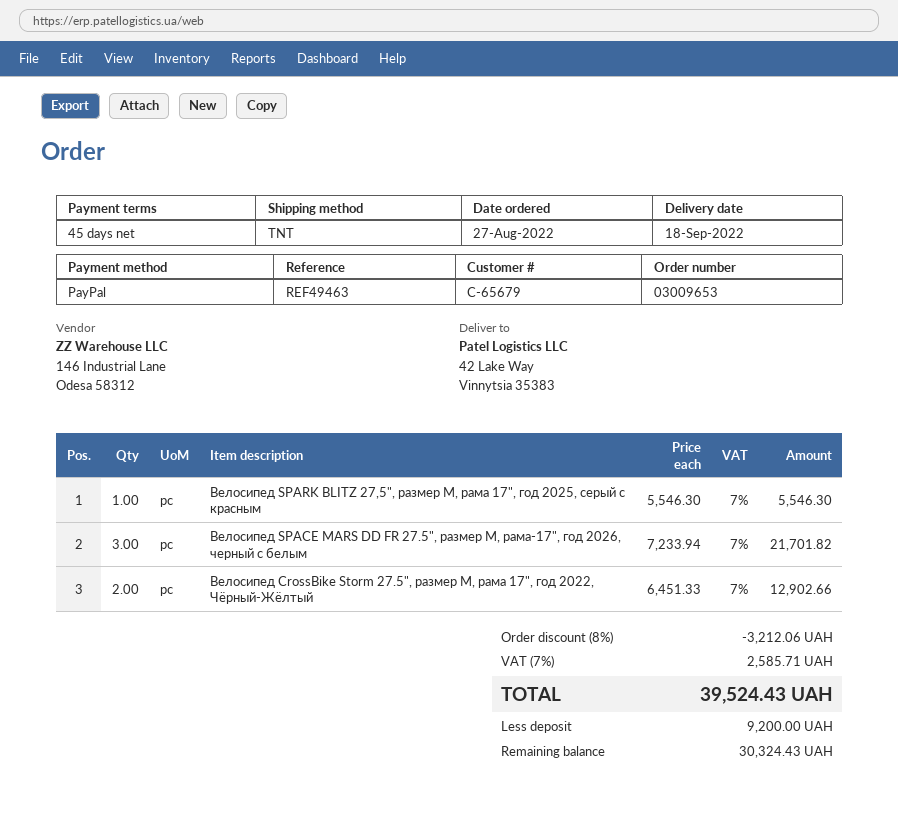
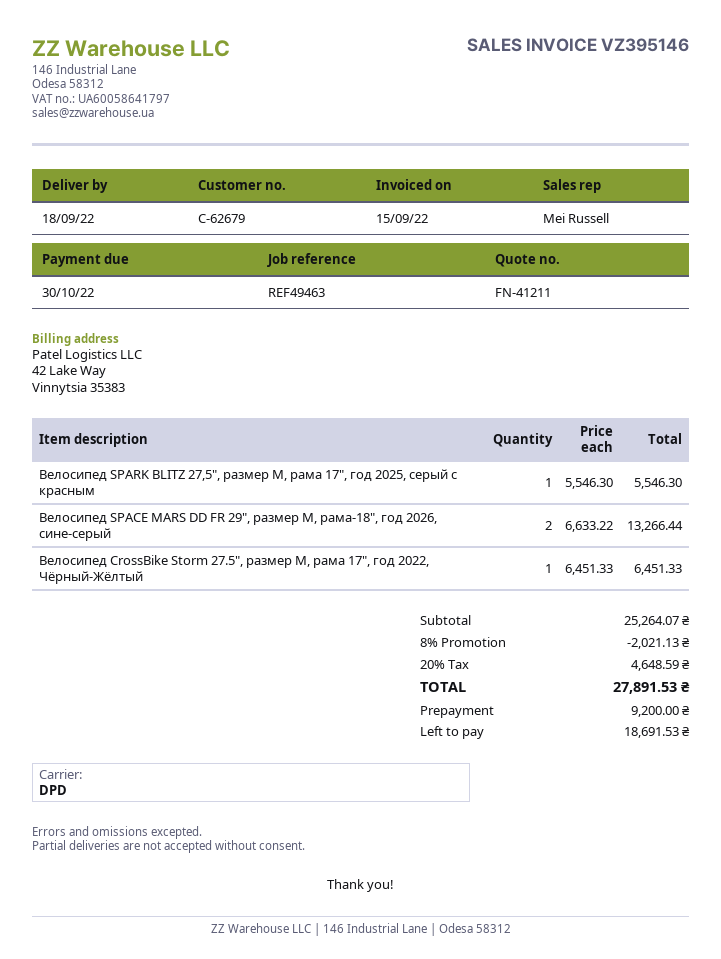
customer number: C-65679 -> C-62679
shipping method: TNT -> DPD
Велосипед SPACE MARS DD FR 27.5", размер M, рама-17", год 2026, черный с белым: 3 x 7233.94 = 21701.82 -> none
Велосипед CrossBike Storm 27.5", размер M, рама 17", год 2022, Чёрный-Жёлтый: 2 x 6451.33 = 12902.66 -> 1 x 6451.33 = 6451.33
Велосипед SPACE MARS DD FR 29", размер M, рама-18", год 2026, сине-серый: none -> 2 x 6633.22 = 13266.44
discount: 8% = 3212.06 -> 8% = 2021.13
tax: 7% = 2585.71 -> 20% = 4648.59
total: 39524.43 -> 27891.53
balance: 30324.43 -> 18691.53

